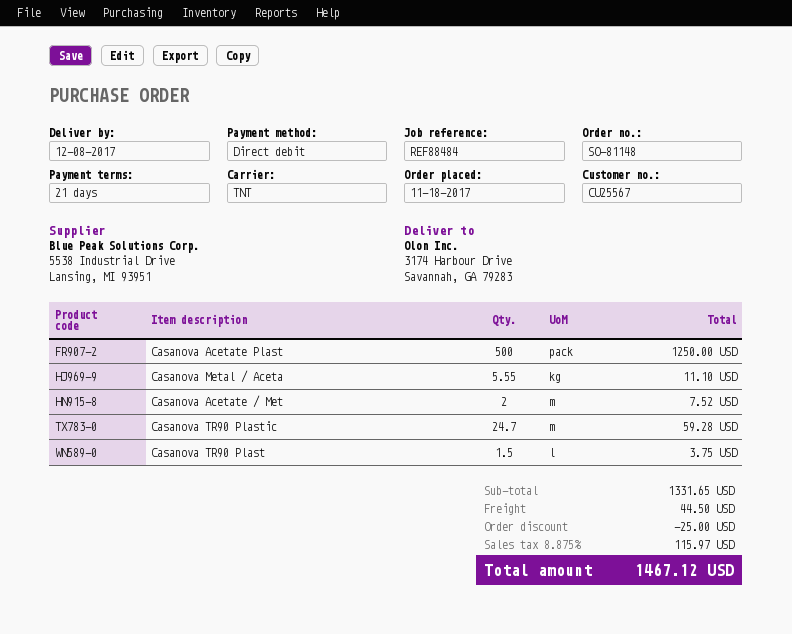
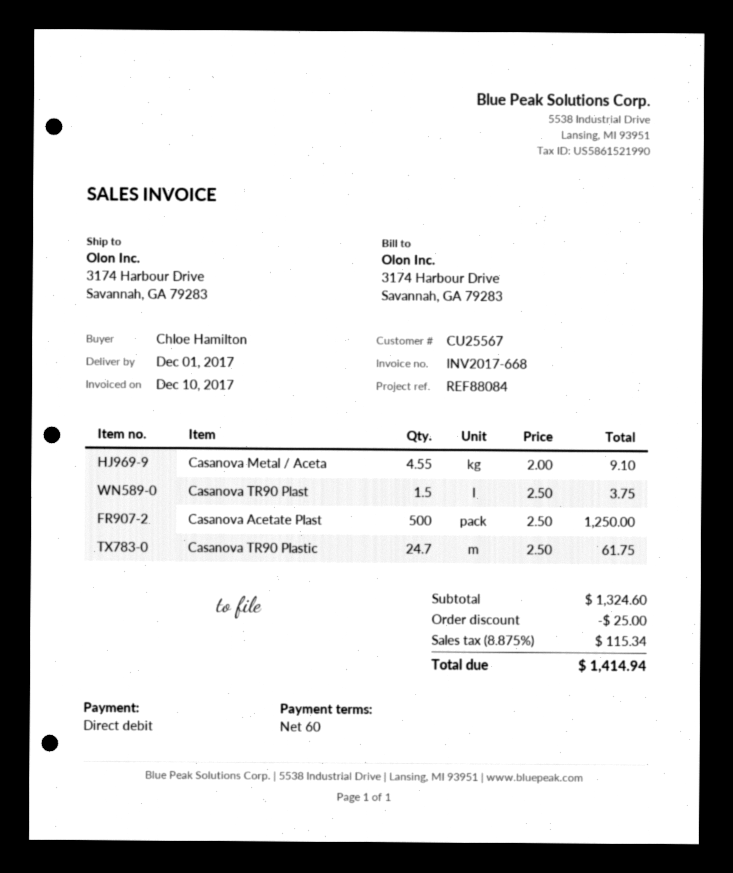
delivery date: 2017-12-08 -> 2017-12-01
payment terms: 21 days -> 60 days
reference: REF88484 -> REF88084
Casanova Metal / Aceta: 5.55 for 11.10 -> 4.55 for 9.10
Casanova Acetate / Met: 2 for 7.52 -> none
Casanova TR90 Plastic: 24.7 for 59.28 -> 24.7 for 61.75
subtotal: 1331.65 -> 1324.60
shipping: 44.50 -> none
tax: 8.875% = 115.97 -> 8.875% = 115.34
total: 1467.12 -> 1414.94

